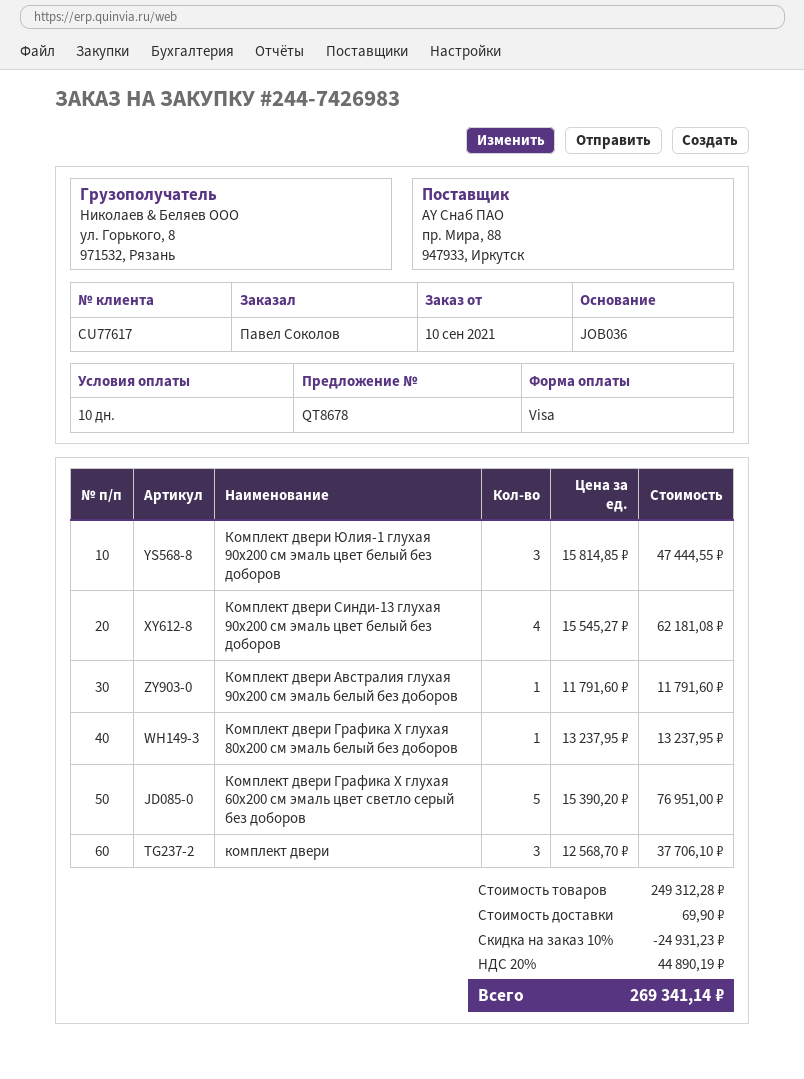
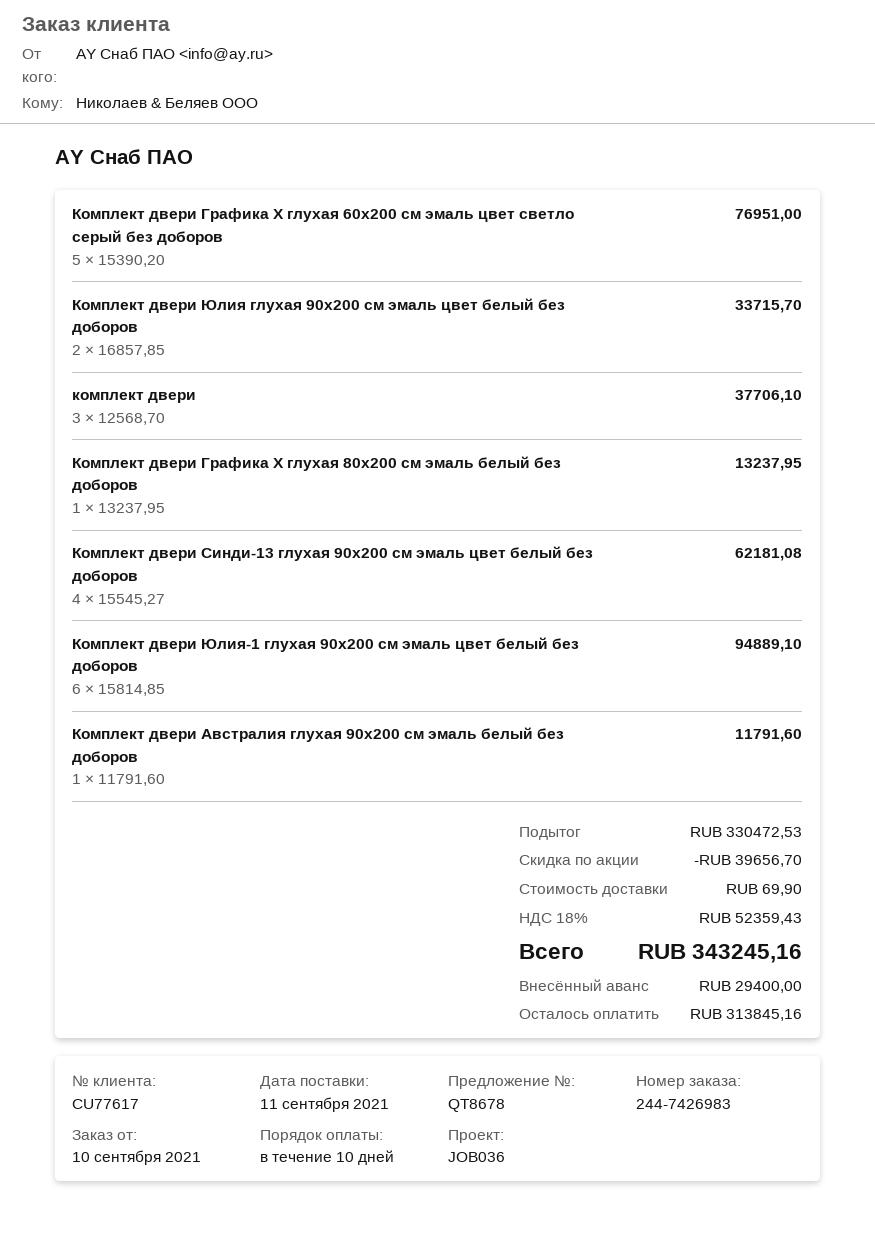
Комплект двери Юлия-1 глухая 90x200 см эмаль цвет белый без доборов: 3 x 15814.85 = 47444.55 -> 6 x 15814.85 = 94889.10
Комплект двери Юлия глухая 90x200 см эмаль цвет белый без доборов: none -> 2 x 16857.85 = 33715.70
subtotal: 249312.28 -> 330472.53
discount: 24931.23 -> 39656.70
tax: 20% = 44890.19 -> 18% = 52359.43
total: 269341.14 -> 343245.16

